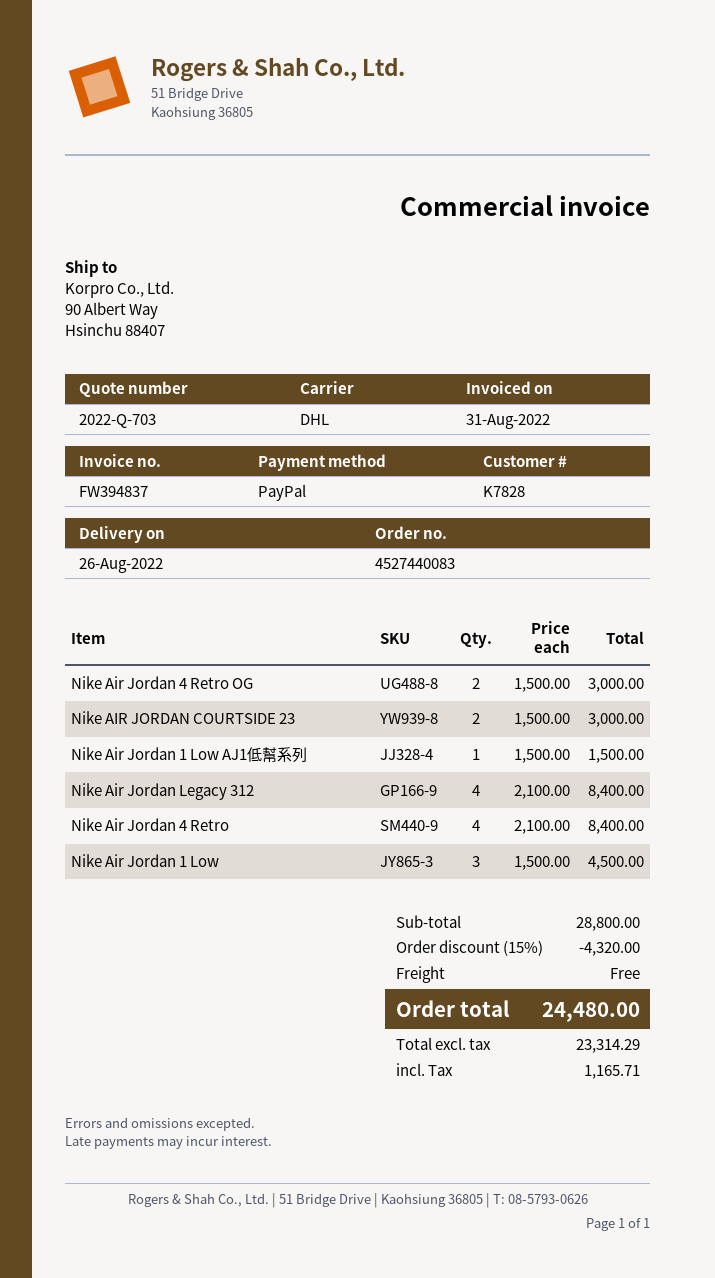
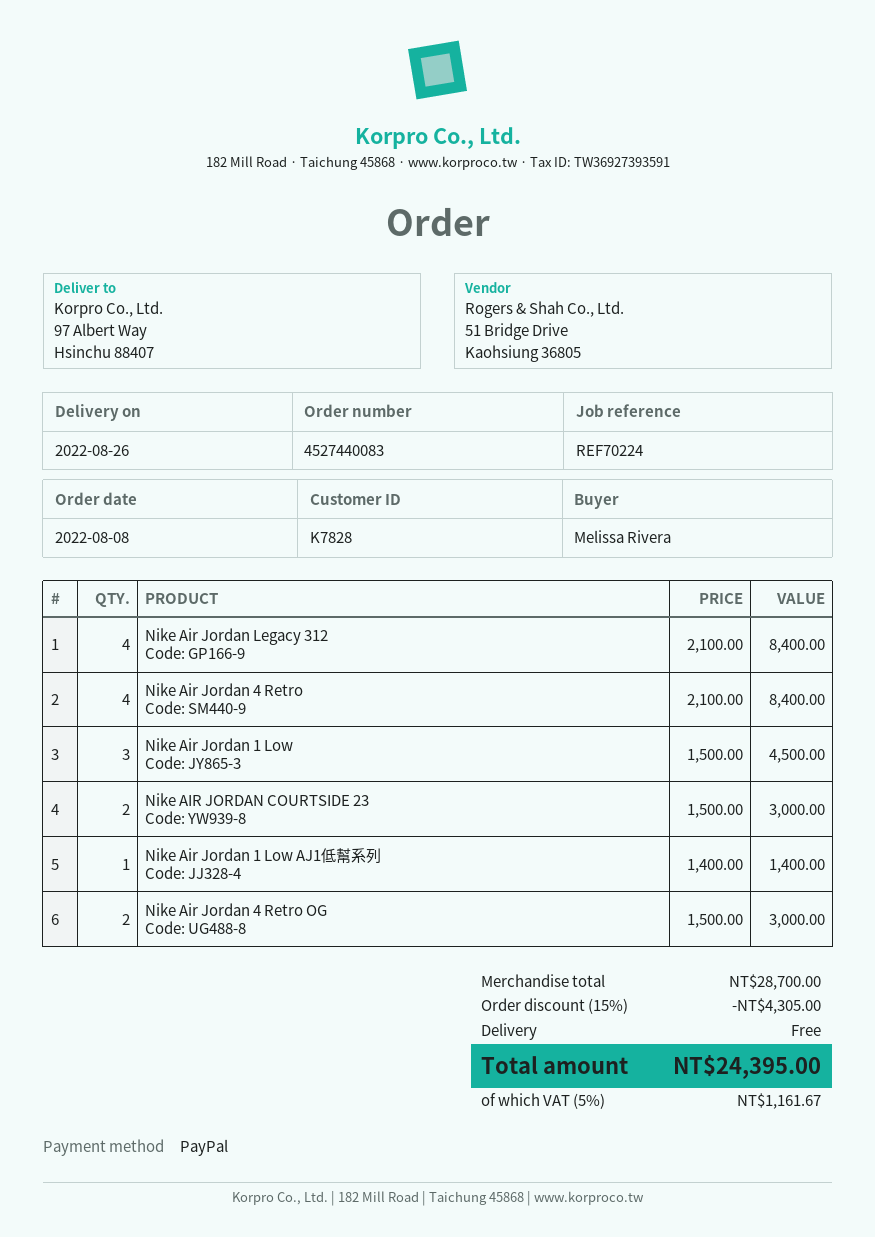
ship to: 90 Albert Way, Hsinchu 88407 -> 97 Albert Way, Hsinchu 88407
Nike Air Jordan 1 Low AJ1低幫系列: 1 x 1500.00 = 1500.00 -> 1 x 1400.00 = 1400.00
subtotal: 28800.00 -> 28700.00
discount: 15% = 4320.00 -> 15% = 4305.00
tax: 1165.71 -> 1161.67
total: 24480.00 -> 24395.00

